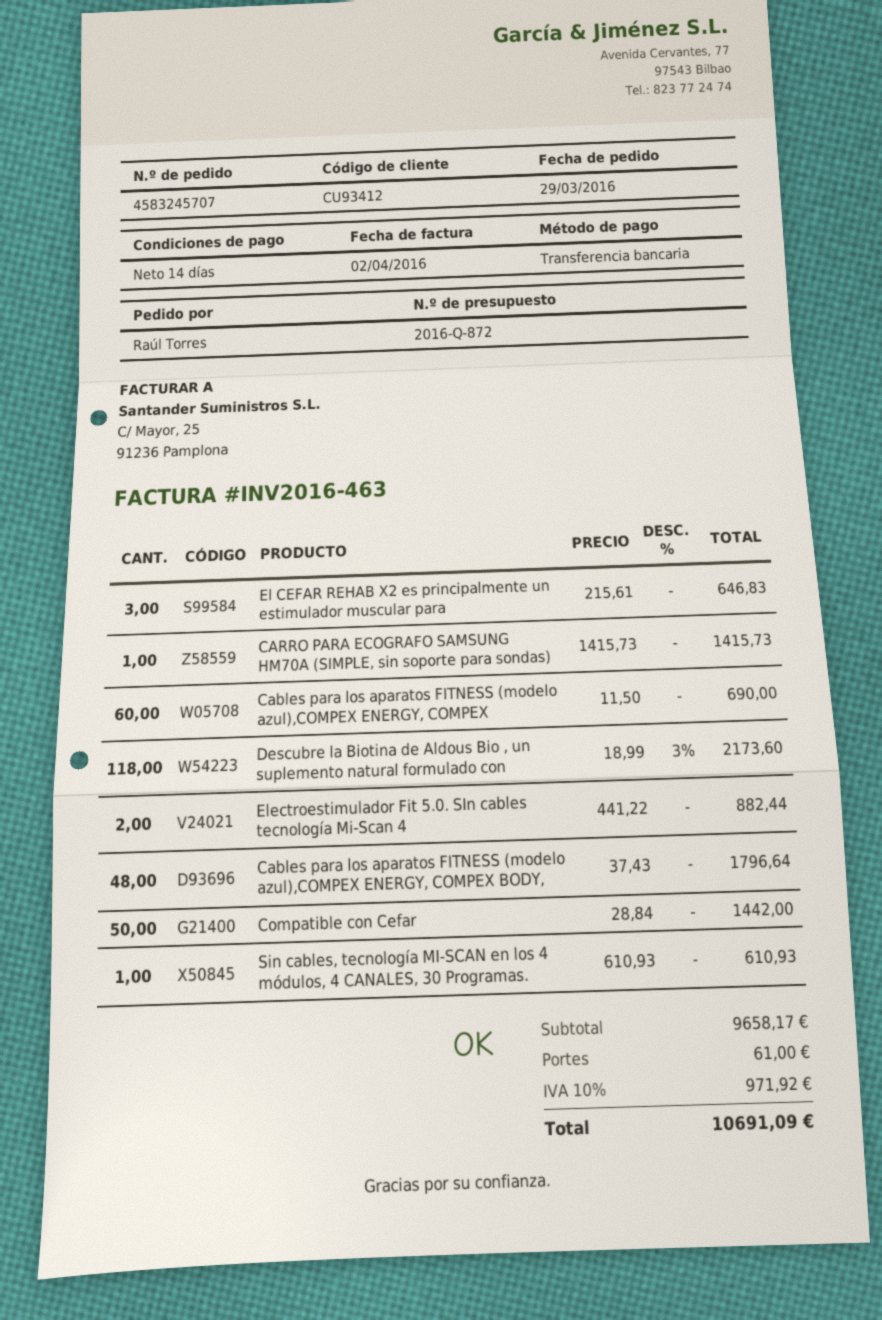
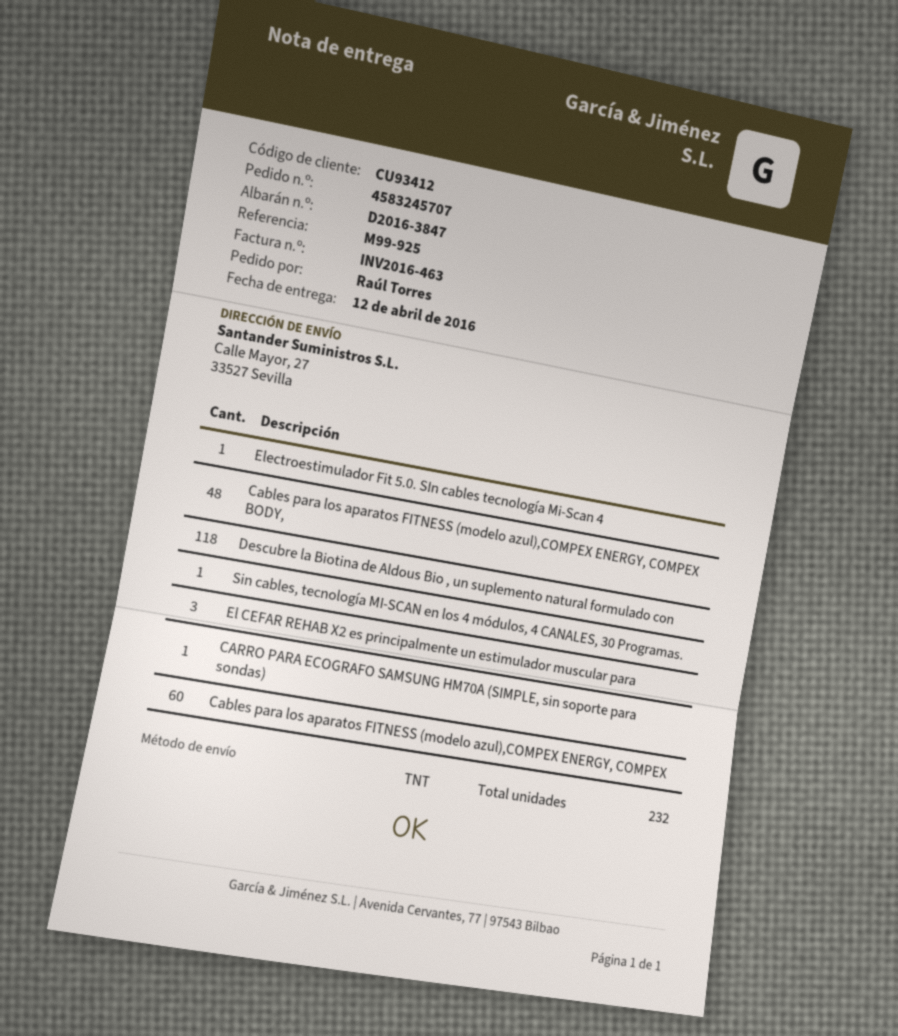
Electroestimulador Fit 5.0. SIn cables tecnología Mi-Scan 4: 2 -> 1
Compatible con Cefar: 50 -> none

